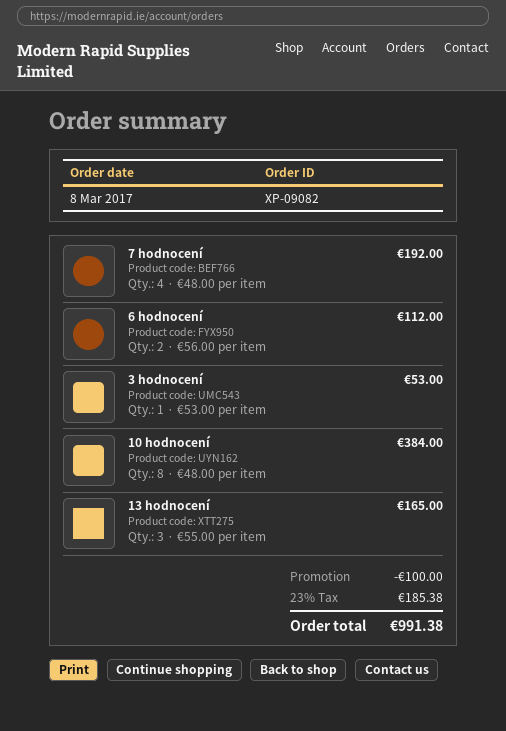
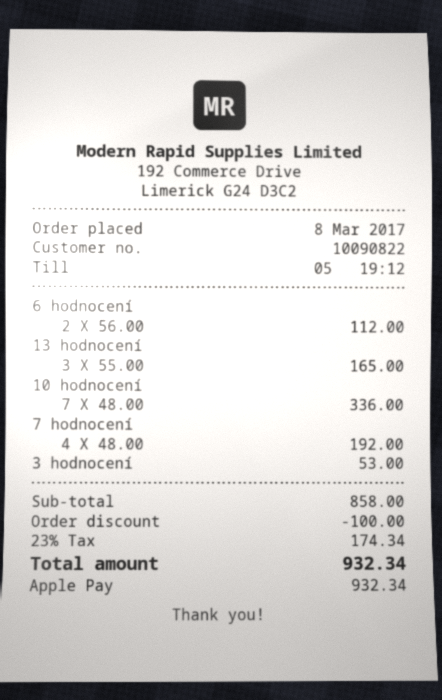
10 hodnocení: 8 x 48.00 = 384.00 -> 7 x 48.00 = 336.00
tax: 23% = 185.38 -> 23% = 174.34
total: 991.38 -> 932.34

